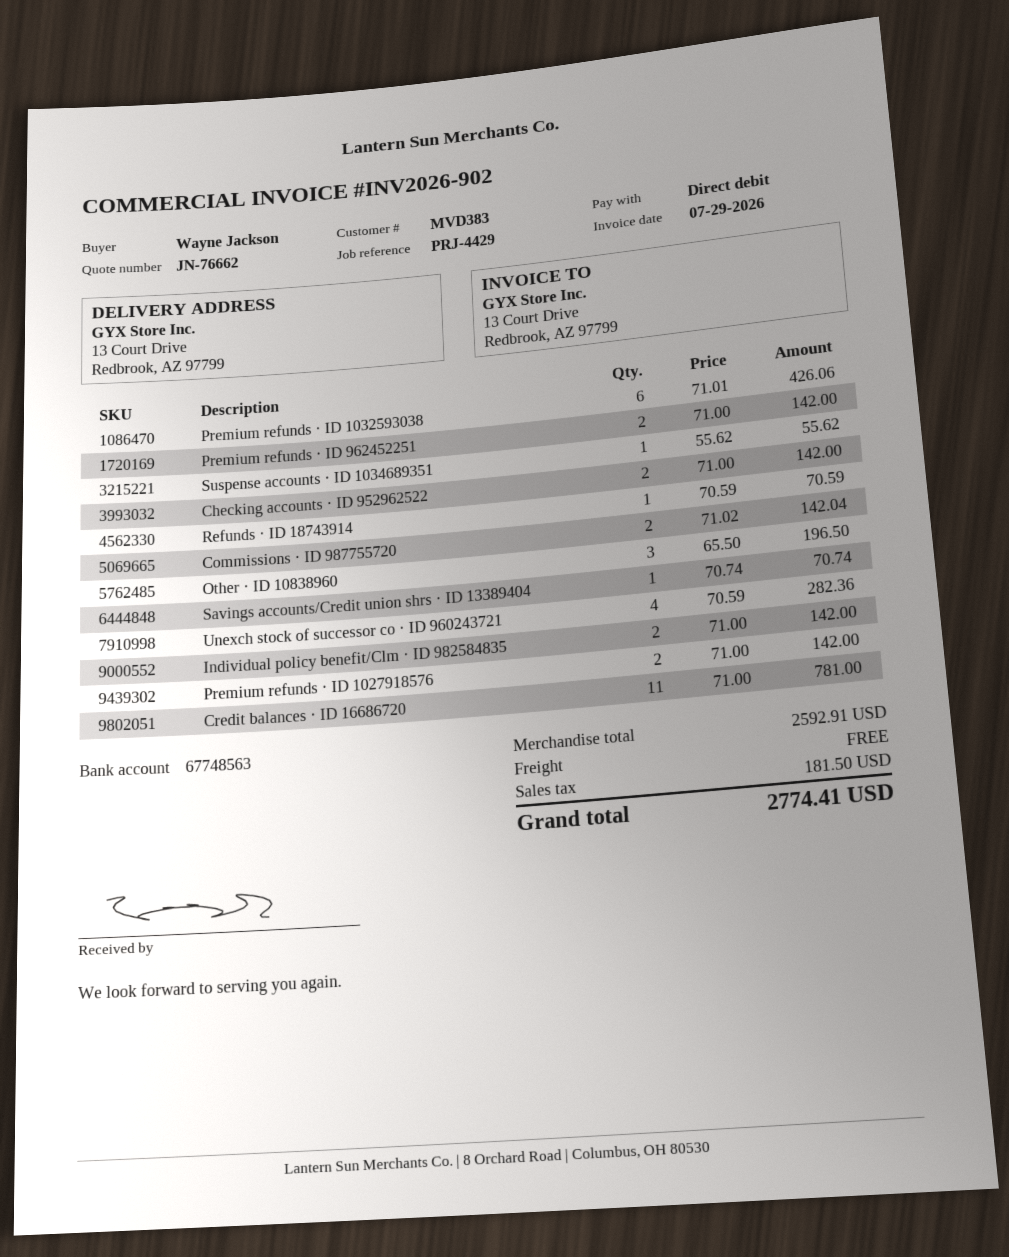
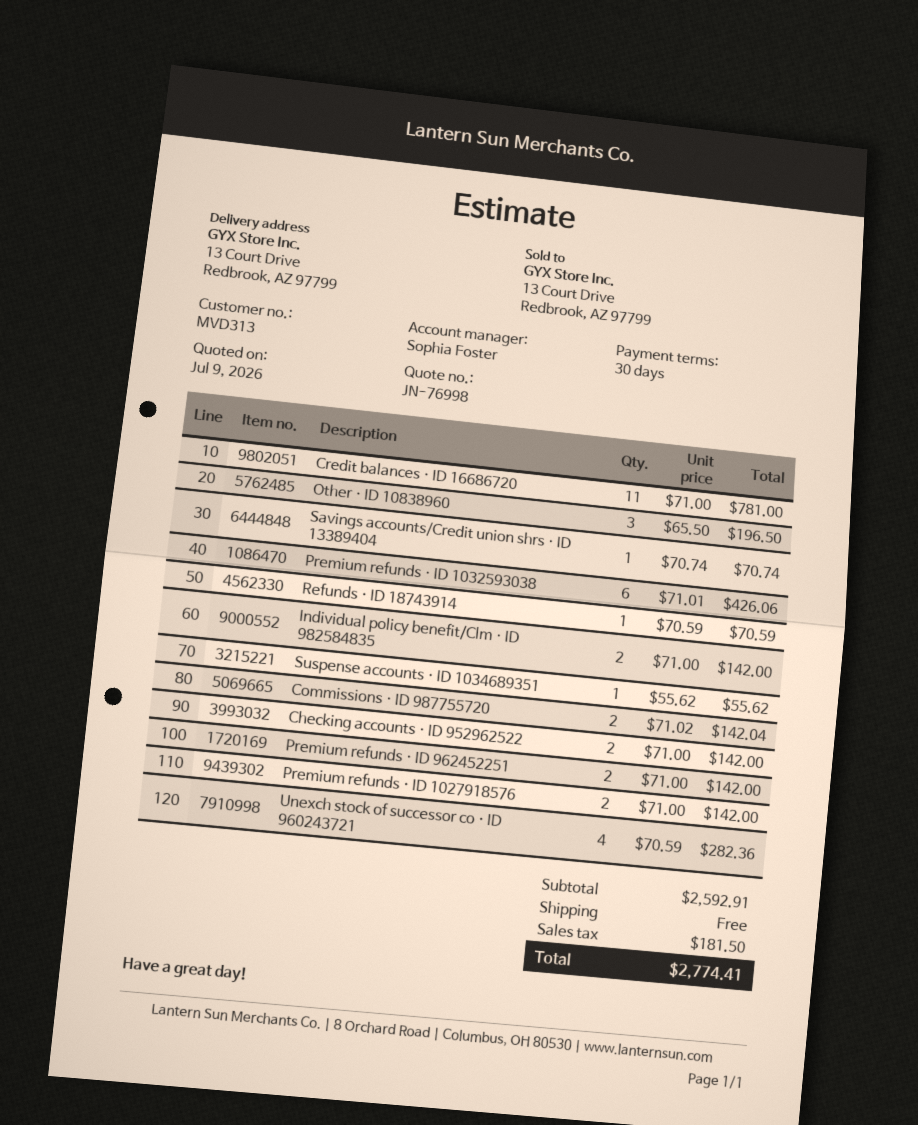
quote number: JN-76662 -> JN-76998
customer number: MVD383 -> MVD313

